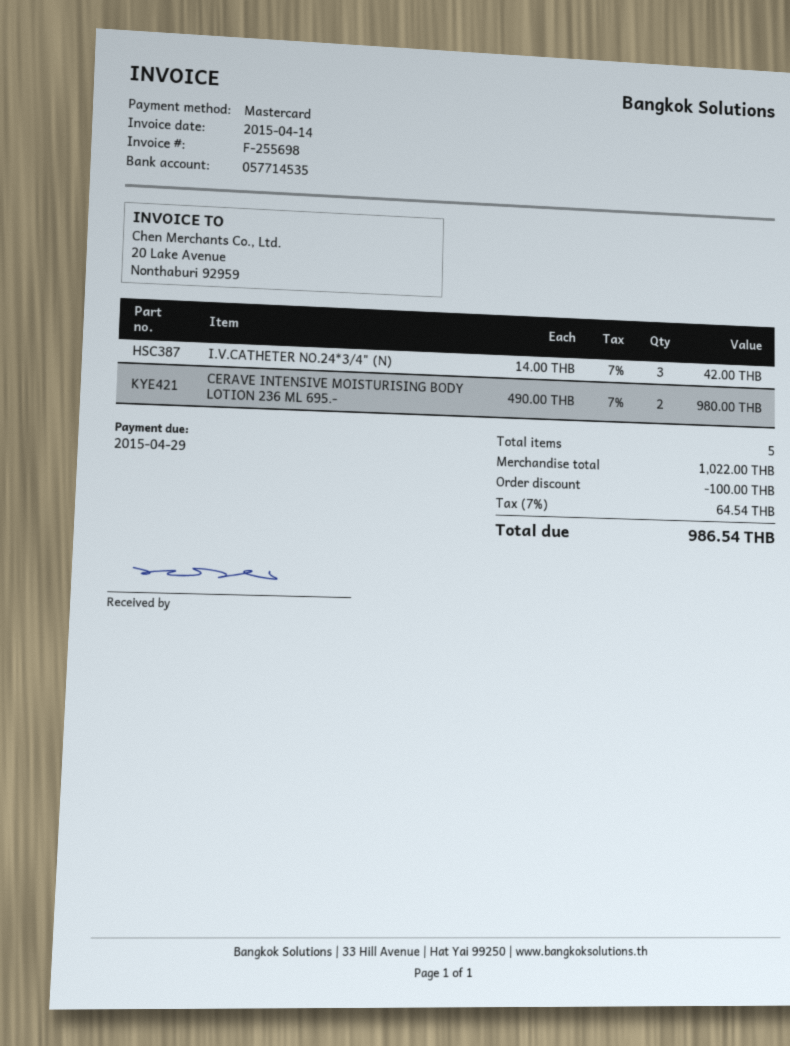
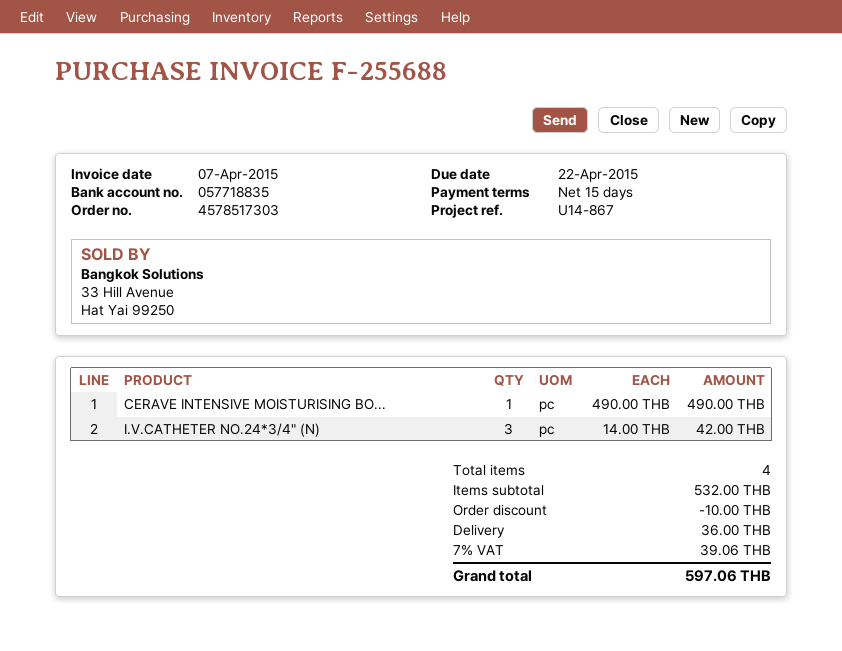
invoice number: F-255698 -> F-255688
invoice date: 2015-04-14 -> 2015-04-07
due date: 2015-04-29 -> 2015-04-22
bank account: 057714535 -> 057718835
CERAVE INTENSIVE MOISTURISING BODY LOTION 236 ML 695.-: 2 x 490.00 = 980.00 -> 1 x 490.00 = 490.00
total quantity: 5 -> 4
subtotal: 1022.00 -> 532.00
discount: 100.00 -> 10.00
shipping: none -> 36.00
tax: 7% = 64.54 -> 7% = 39.06
total: 986.54 -> 597.06

